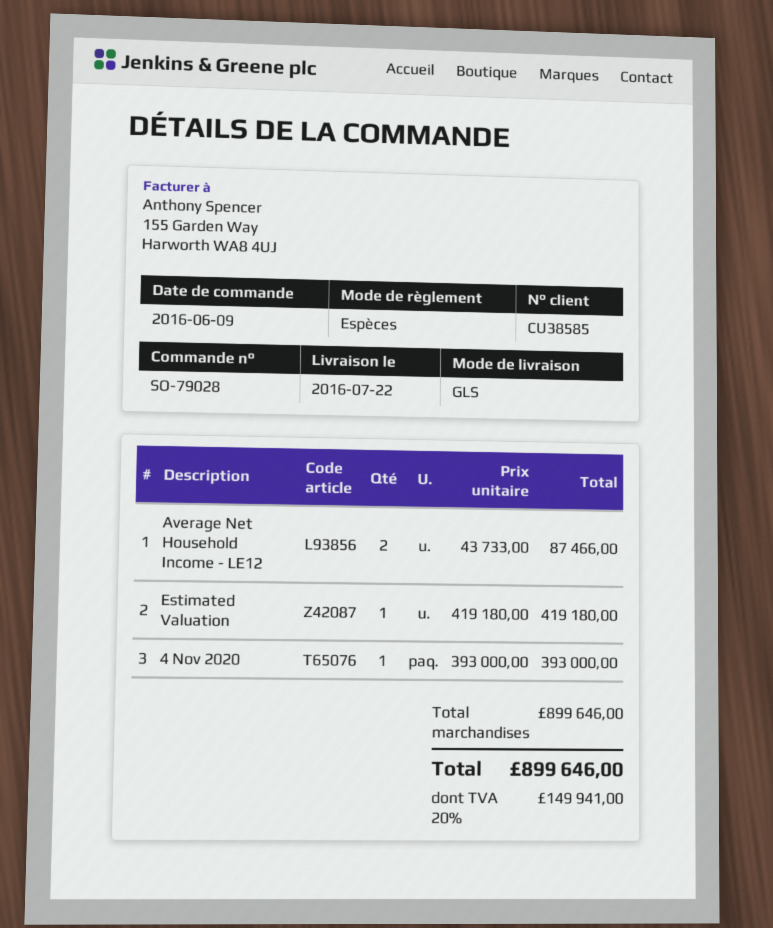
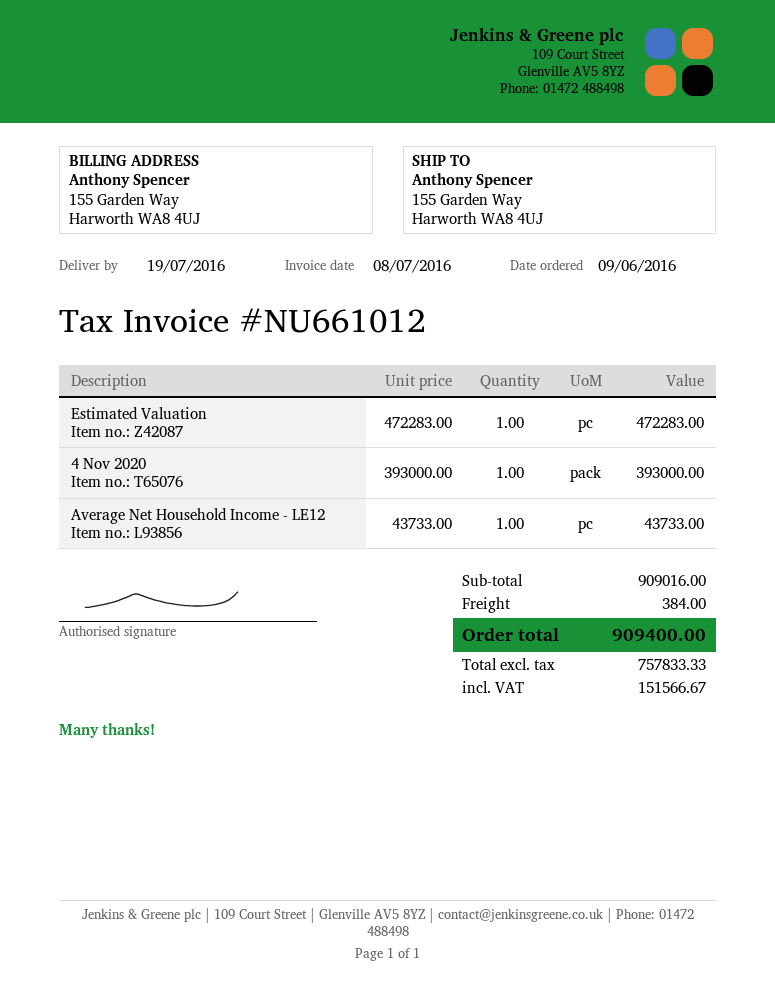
delivery date: 2016-07-22 -> 2016-07-19
Average Net Household Income - LE12: 2 x 43733.00 = 87466.00 -> 1 x 43733.00 = 43733.00
Estimated Valuation: 1 x 419180.00 = 419180.00 -> 1 x 472283.00 = 472283.00
subtotal: 899646.00 -> 909016.00
shipping: none -> 384.00
tax: 149941.00 -> 151566.67
total: 899646.00 -> 909400.00

